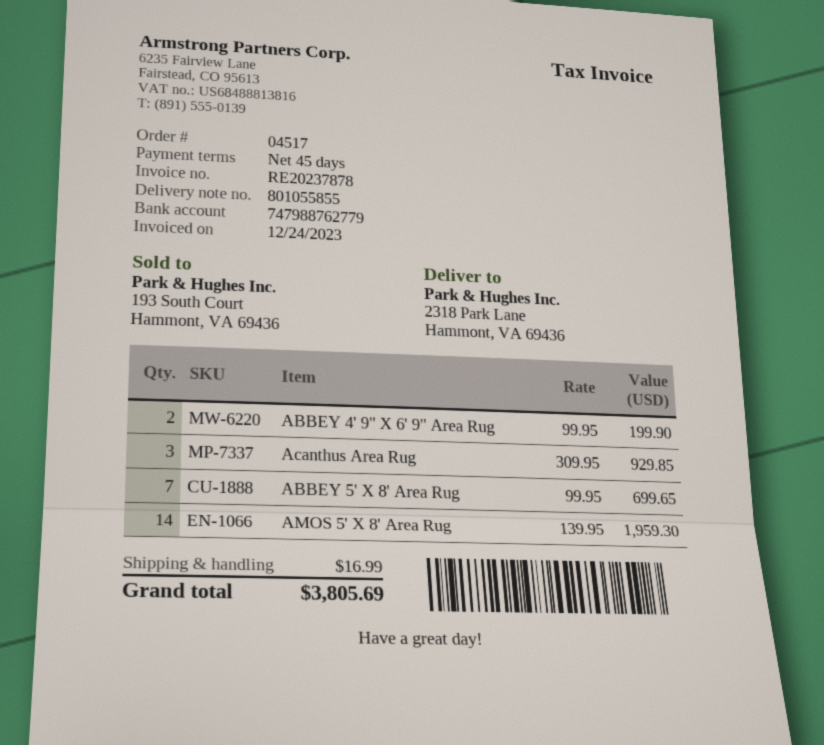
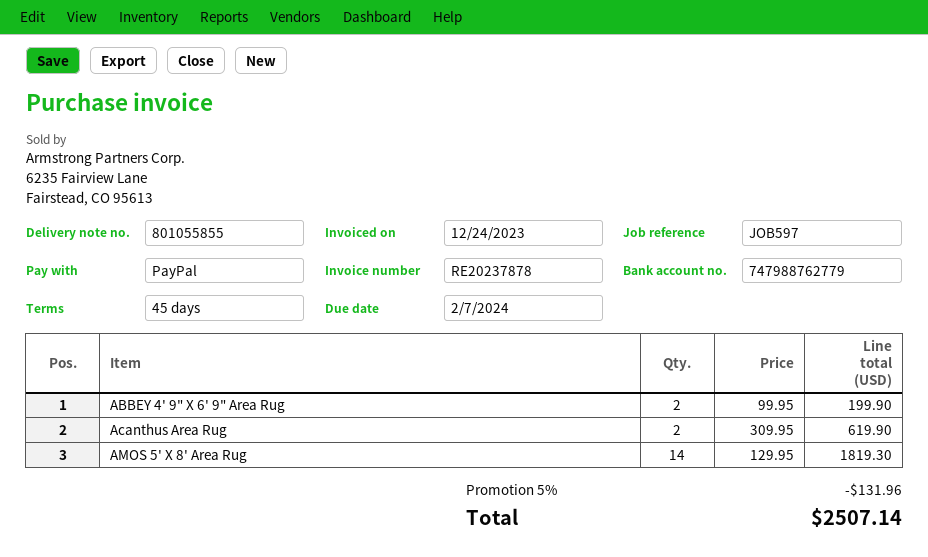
Acanthus Area Rug: 3 x 309.95 = 929.85 -> 2 x 309.95 = 619.90
ABBEY 5' X 8' Area Rug: 7 x 99.95 = 699.65 -> none
AMOS 5' X 8' Area Rug: 14 x 139.95 = 1959.30 -> 14 x 129.95 = 1819.30
discount: none -> 5% = 131.96
shipping: 16.99 -> none
total: 3805.69 -> 2507.14

